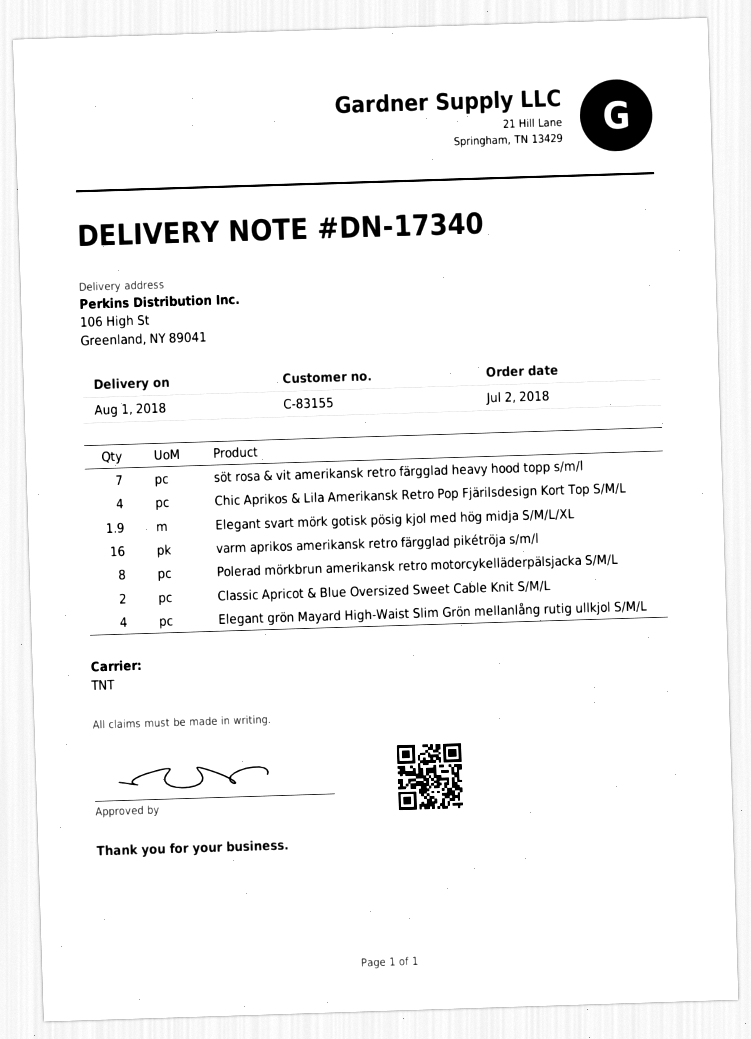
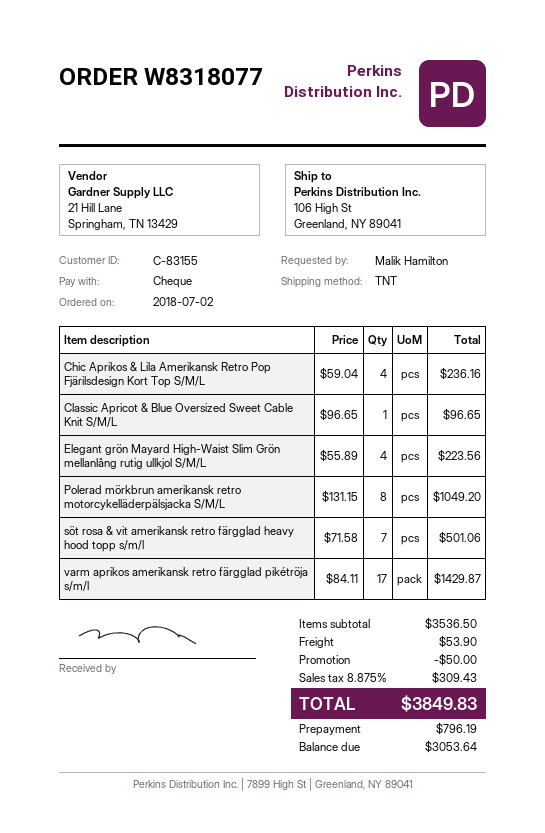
Elegant svart mörk gotisk pösig kjol med hög midja S/M/L/XL: 1.9 -> none
varm aprikos amerikansk retro färgglad pikétröja s/m/l: 16 -> 17
Classic Apricot & Blue Oversized Sweet Cable Knit S/M/L: 2 -> 1

